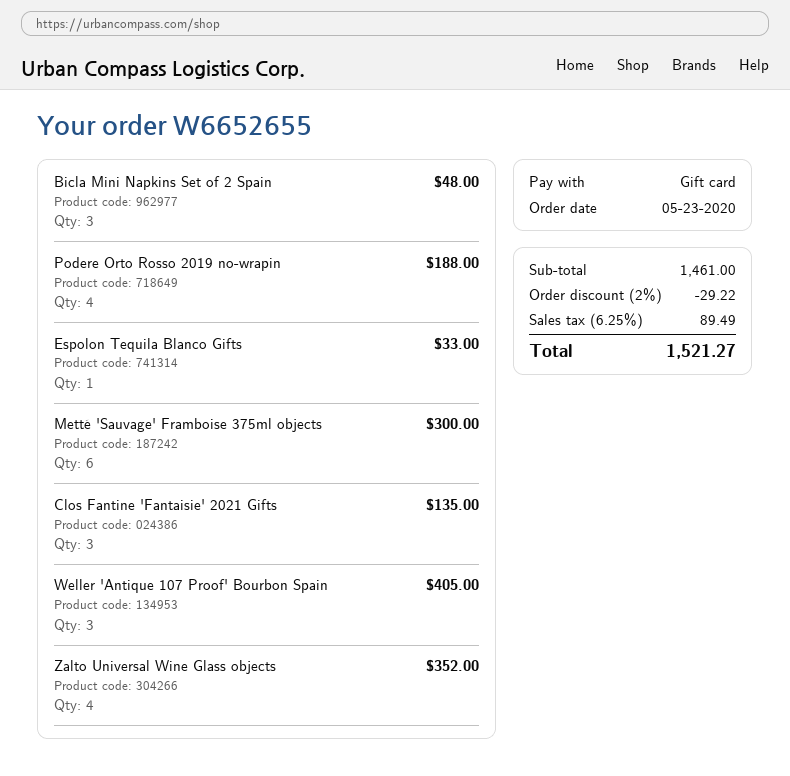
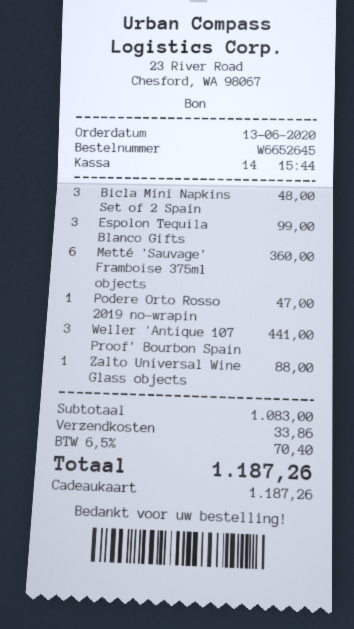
order number: W6652655 -> W6652645
order date: 2020-05-23 -> 2020-06-13
Podere Orto Rosso 2019 no-wrapin: 4 for 188.00 -> 1 for 47.00
Espolon Tequila Blanco Gifts: 1 for 33.00 -> 3 for 99.00
Metté 'Sauvage' Framboise 375ml objects: 6 for 300.00 -> 6 for 360.00
Clos Fantine 'Fantaisie' 2021 Gifts: 3 for 135.00 -> none
Weller 'Antique 107 Proof' Bourbon Spain: 3 for 405.00 -> 3 for 441.00
Zalto Universal Wine Glass objects: 4 for 352.00 -> 1 for 88.00
subtotal: 1461.00 -> 1083.00
discount: 2% = 29.22 -> none
shipping: none -> 33.86
tax: 6.25% = 89.49 -> 6.5% = 70.40
total: 1521.27 -> 1187.26

